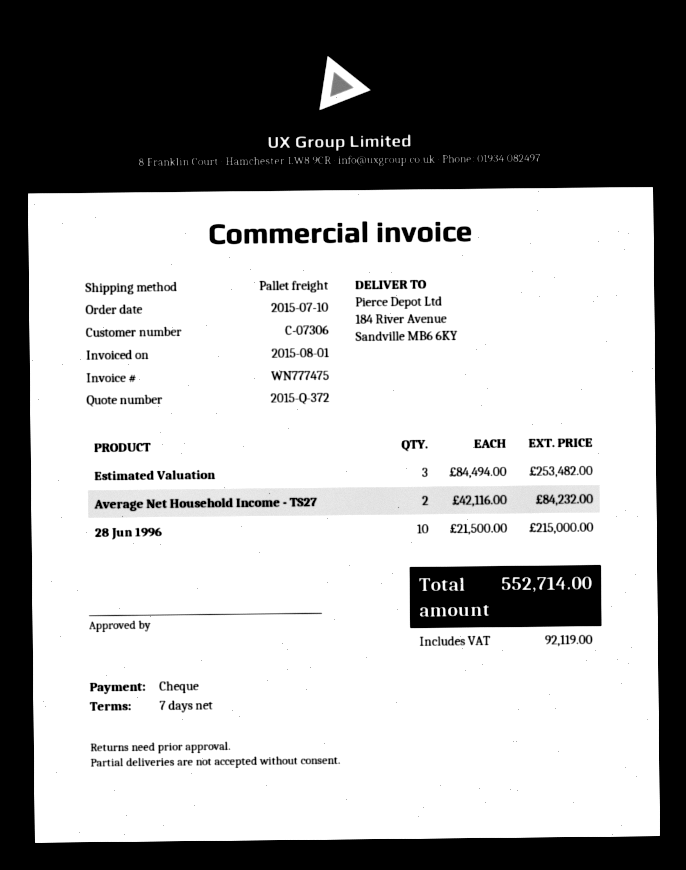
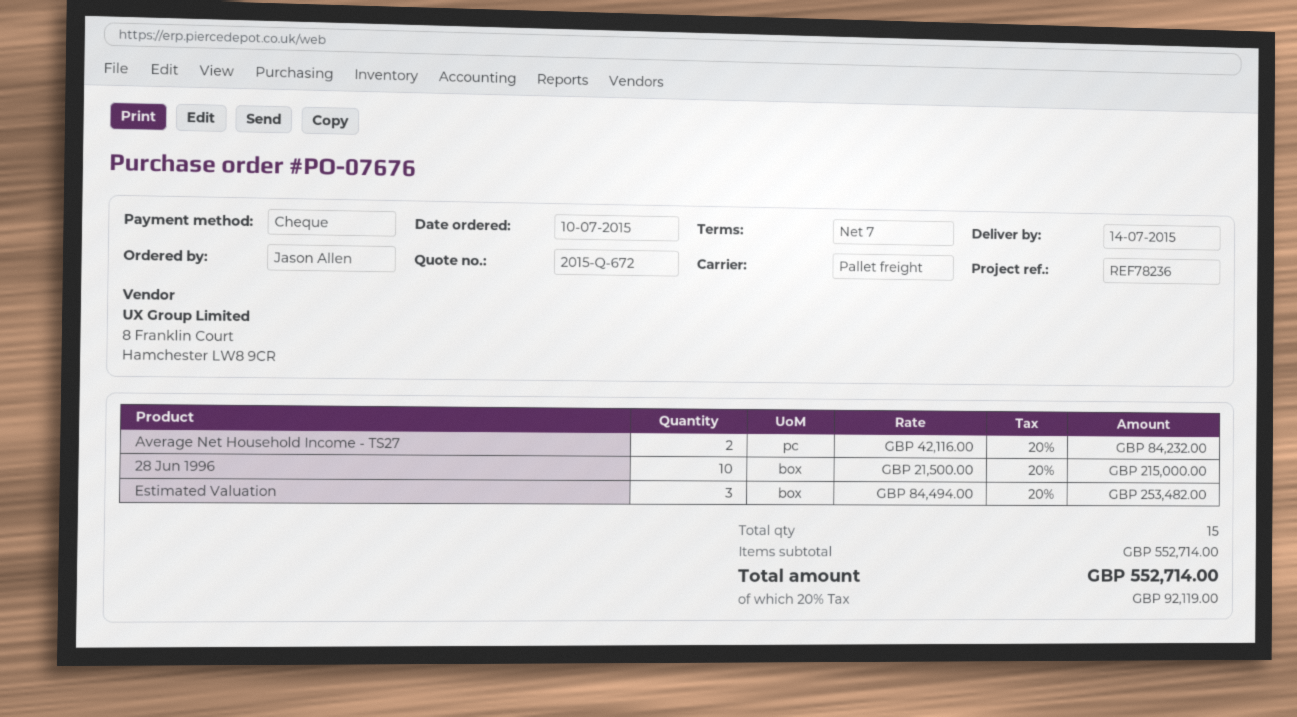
quote number: 2015-Q-372 -> 2015-Q-672

